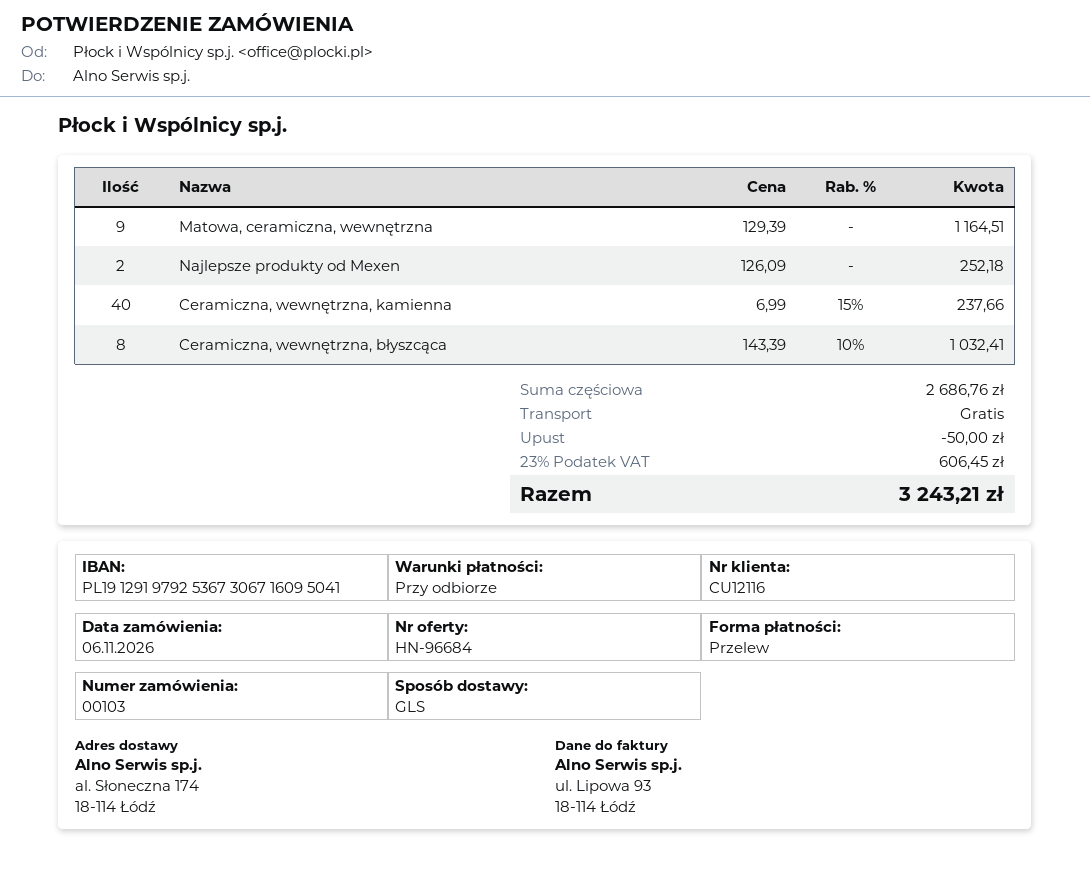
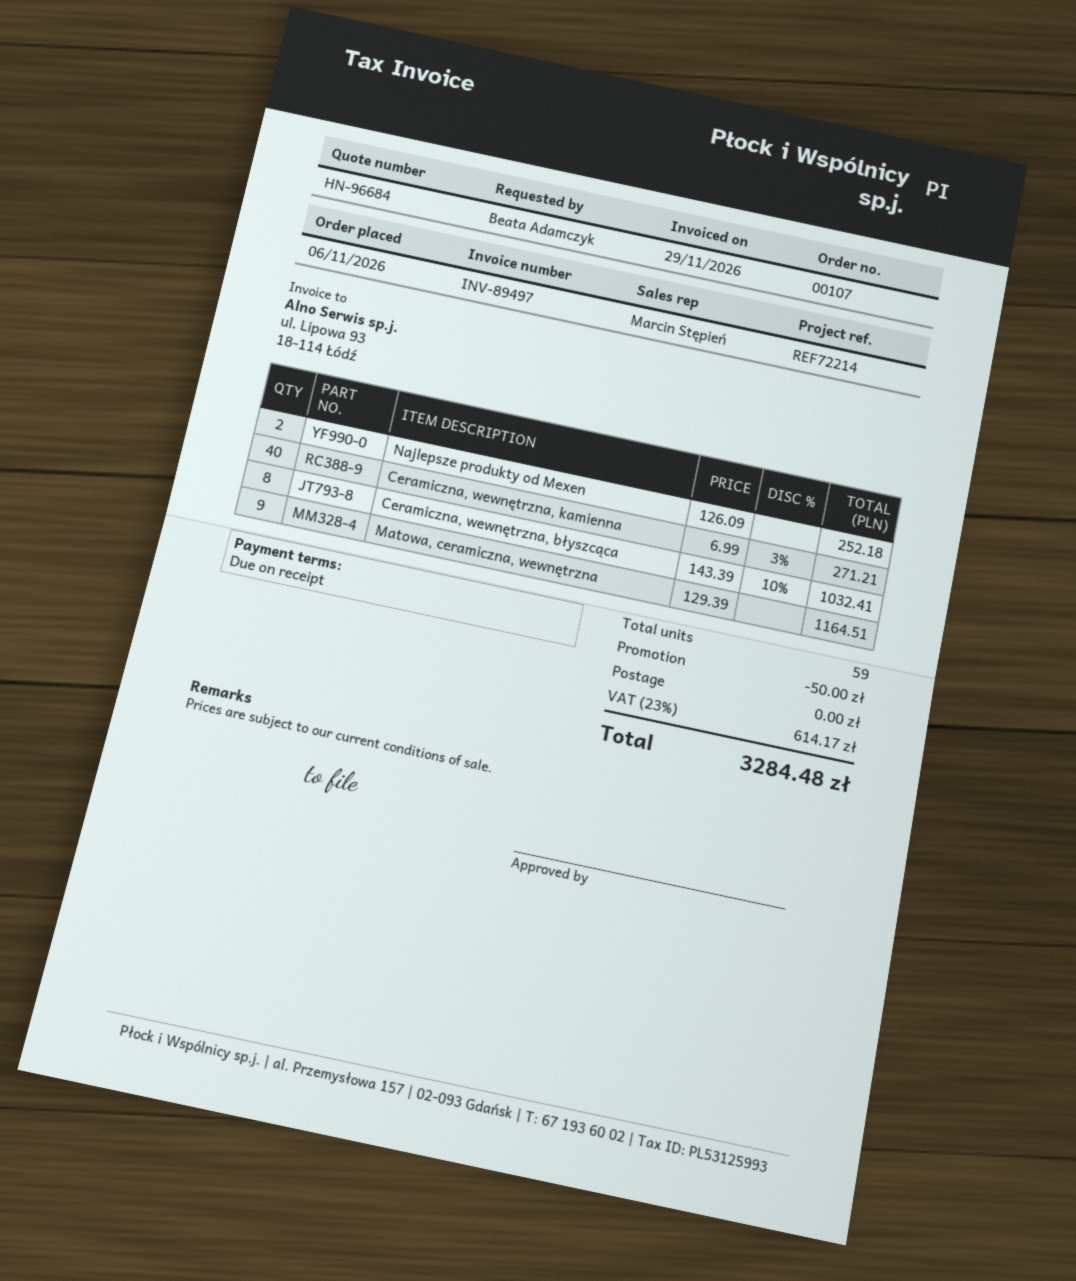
order number: 00103 -> 00107
Ceramiczna, wewnętrzna, kamienna: 40 x 6.99 - 15% = 237.66 -> 40 x 6.99 - 3% = 271.21
tax: 23% = 606.45 -> 23% = 614.17
total: 3243.21 -> 3284.48

